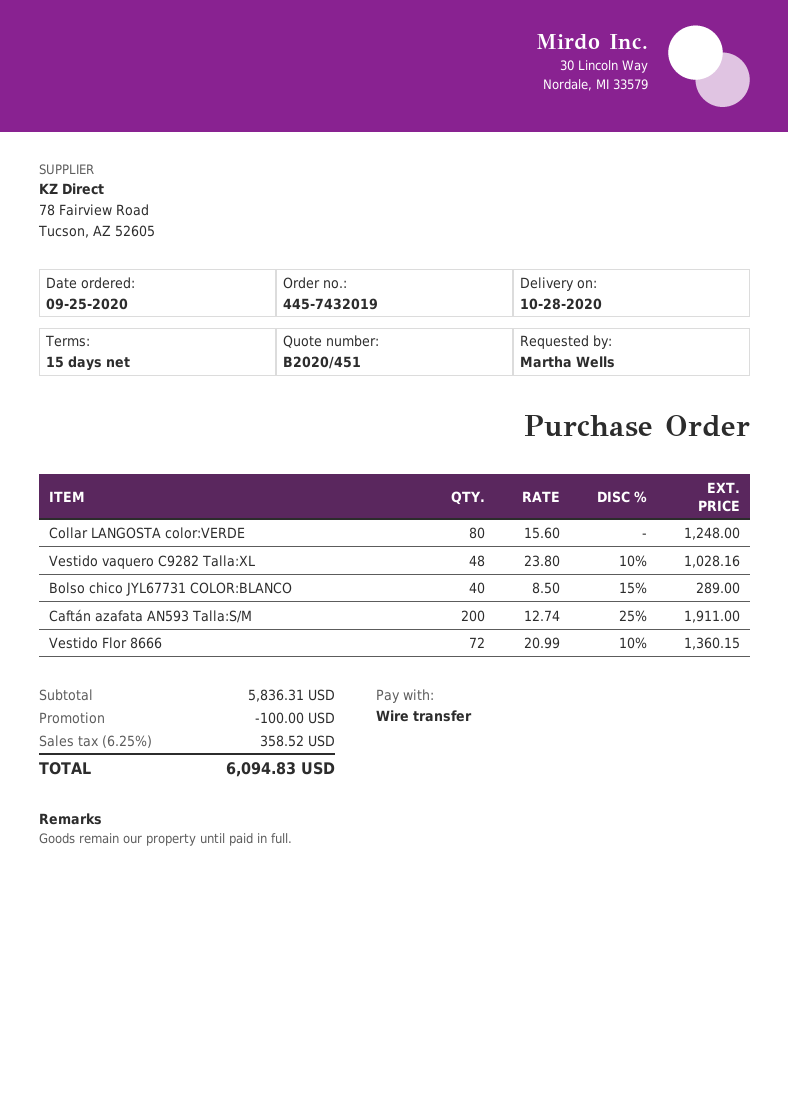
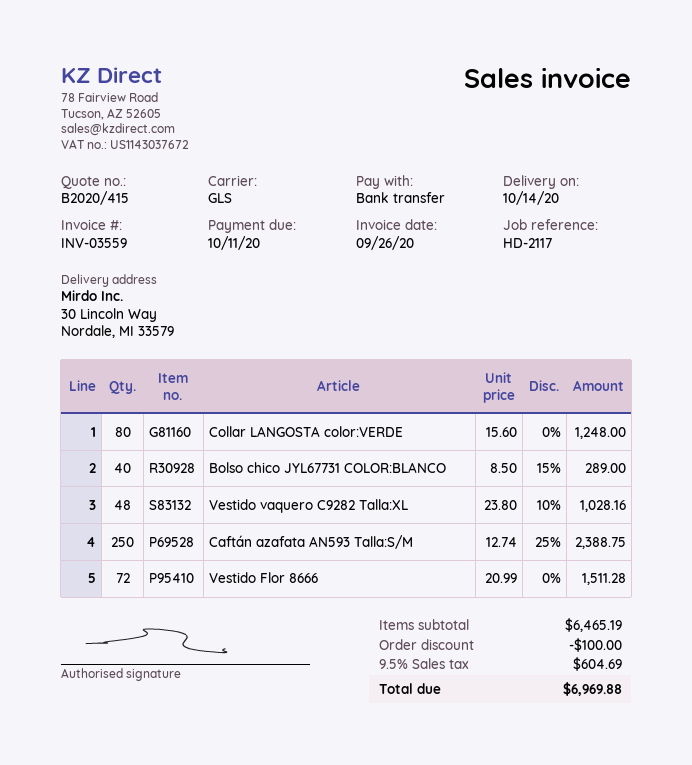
quote number: B2020/451 -> B2020/415
delivery date: 2020-10-28 -> 2020-10-14
Caftán azafata AN593 Talla:S/M: 200 x 12.74 - 25% = 1911.00 -> 250 x 12.74 - 25% = 2388.75
Vestido Flor 8666: 72 x 20.99 - 10% = 1360.15 -> 72 x 20.99 = 1511.28
subtotal: 5836.31 -> 6465.19
tax: 6.25% = 358.52 -> 9.5% = 604.69
total: 6094.83 -> 6969.88

